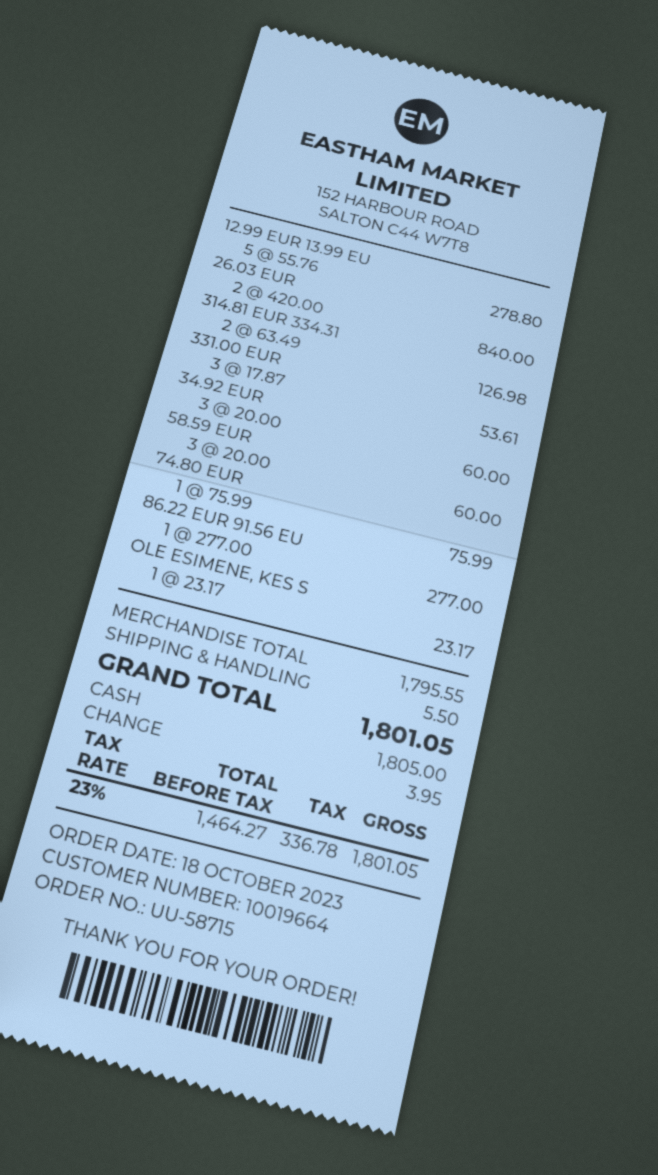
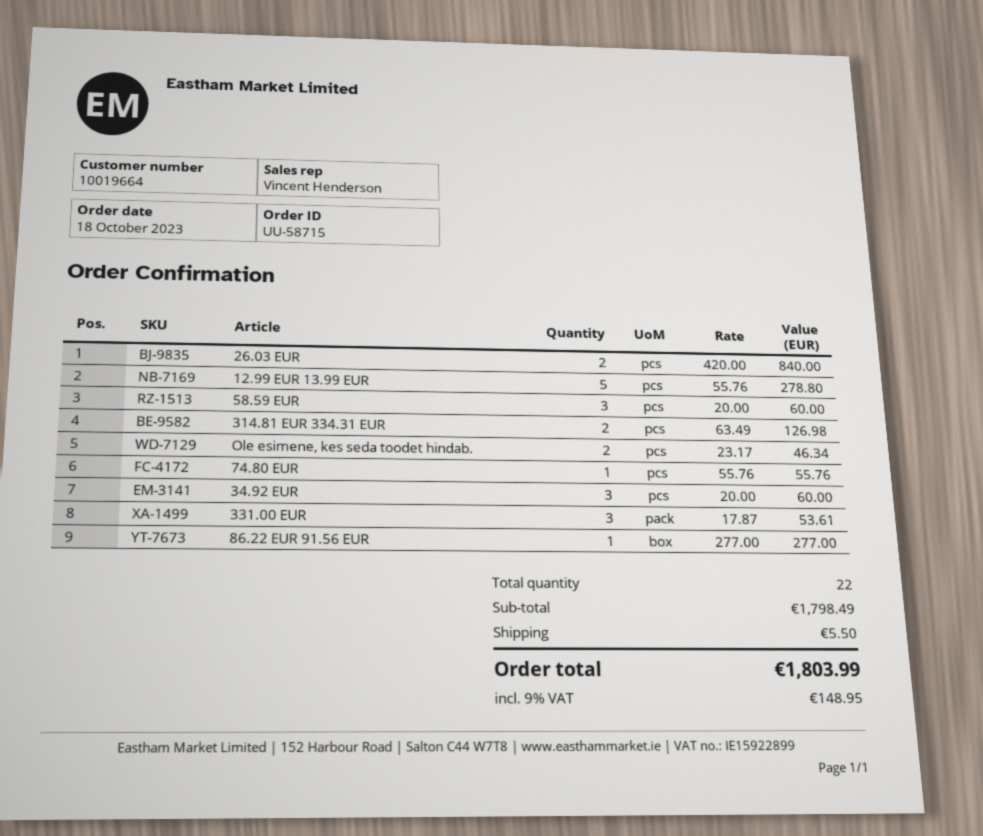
74.80 EUR: 1 x 75.99 = 75.99 -> 1 x 55.76 = 55.76
OLE ESIMENE, KES S: 1 x 23.17 = 23.17 -> 2 x 23.17 = 46.34
subtotal: 1795.55 -> 1798.49
tax: 23% = 336.78 -> 9% = 148.95
total: 1801.05 -> 1803.99

